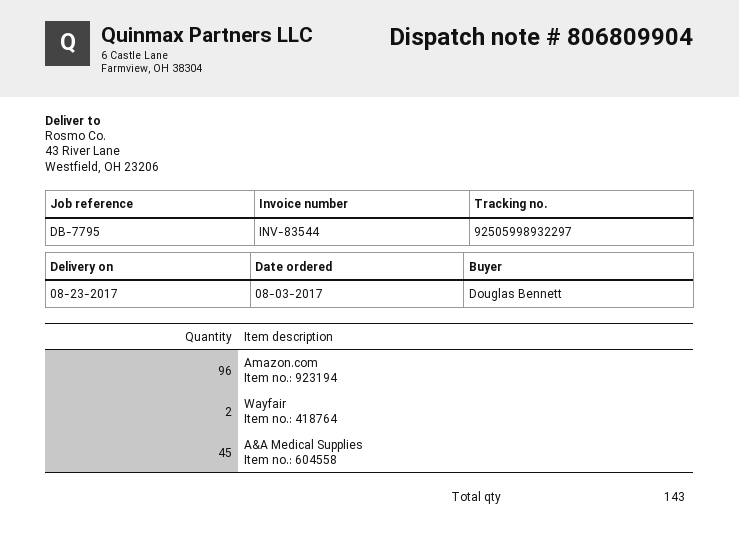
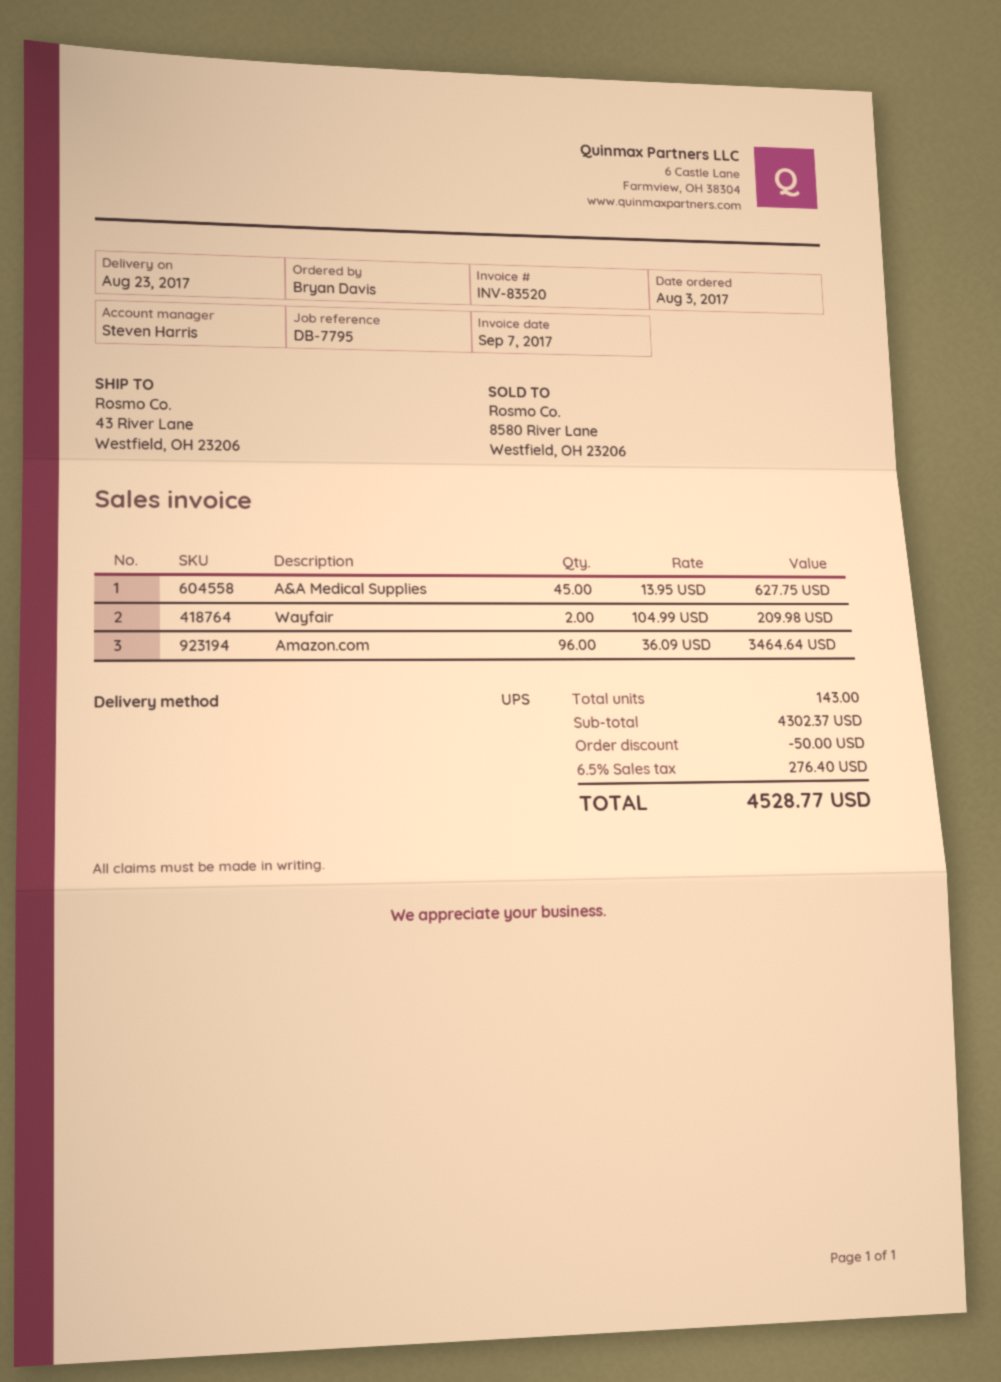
invoice number: INV-83544 -> INV-83520
ordered by: Douglas Bennett -> Bryan Davis

